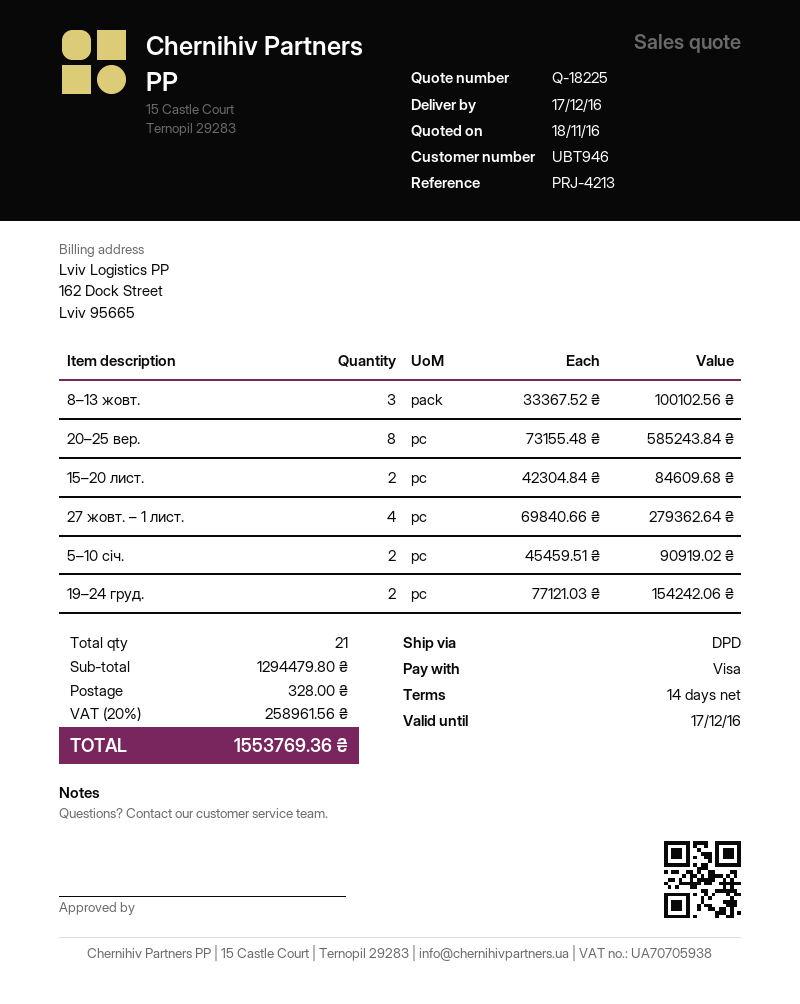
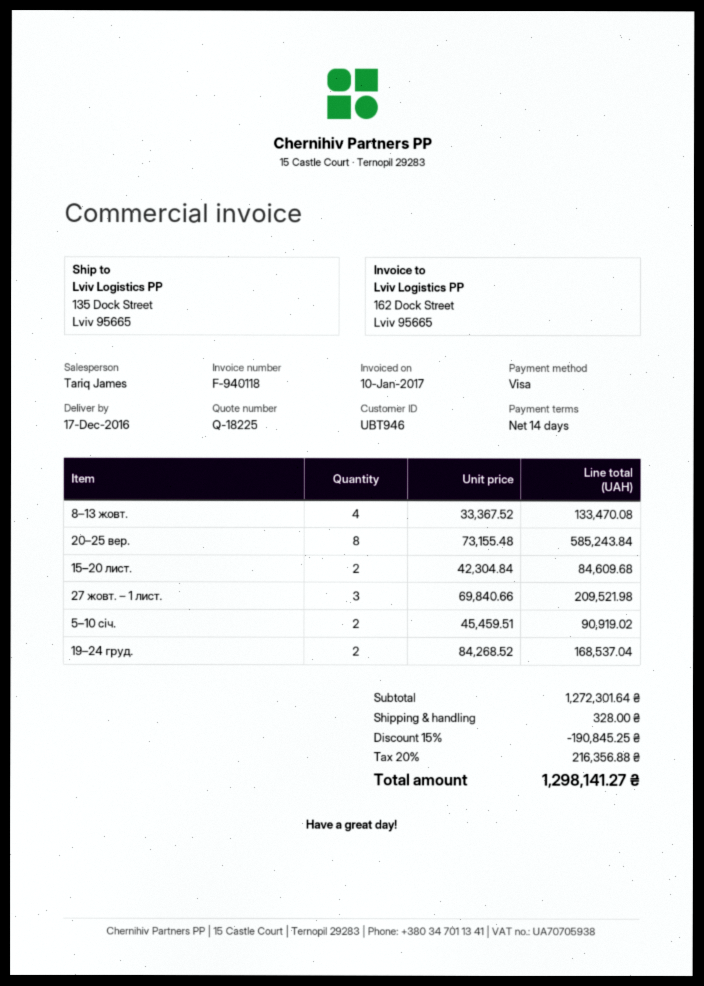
8–13 жовт.: 3 x 33367.52 = 100102.56 -> 4 x 33367.52 = 133470.08
27 жовт. – 1 лист.: 4 x 69840.66 = 279362.64 -> 3 x 69840.66 = 209521.98
19–24 груд.: 2 x 77121.03 = 154242.06 -> 2 x 84268.52 = 168537.04
subtotal: 1294479.80 -> 1272301.64
discount: none -> 15% = 190845.25
tax: 20% = 258961.56 -> 20% = 216356.88
total: 1553769.36 -> 1298141.27

